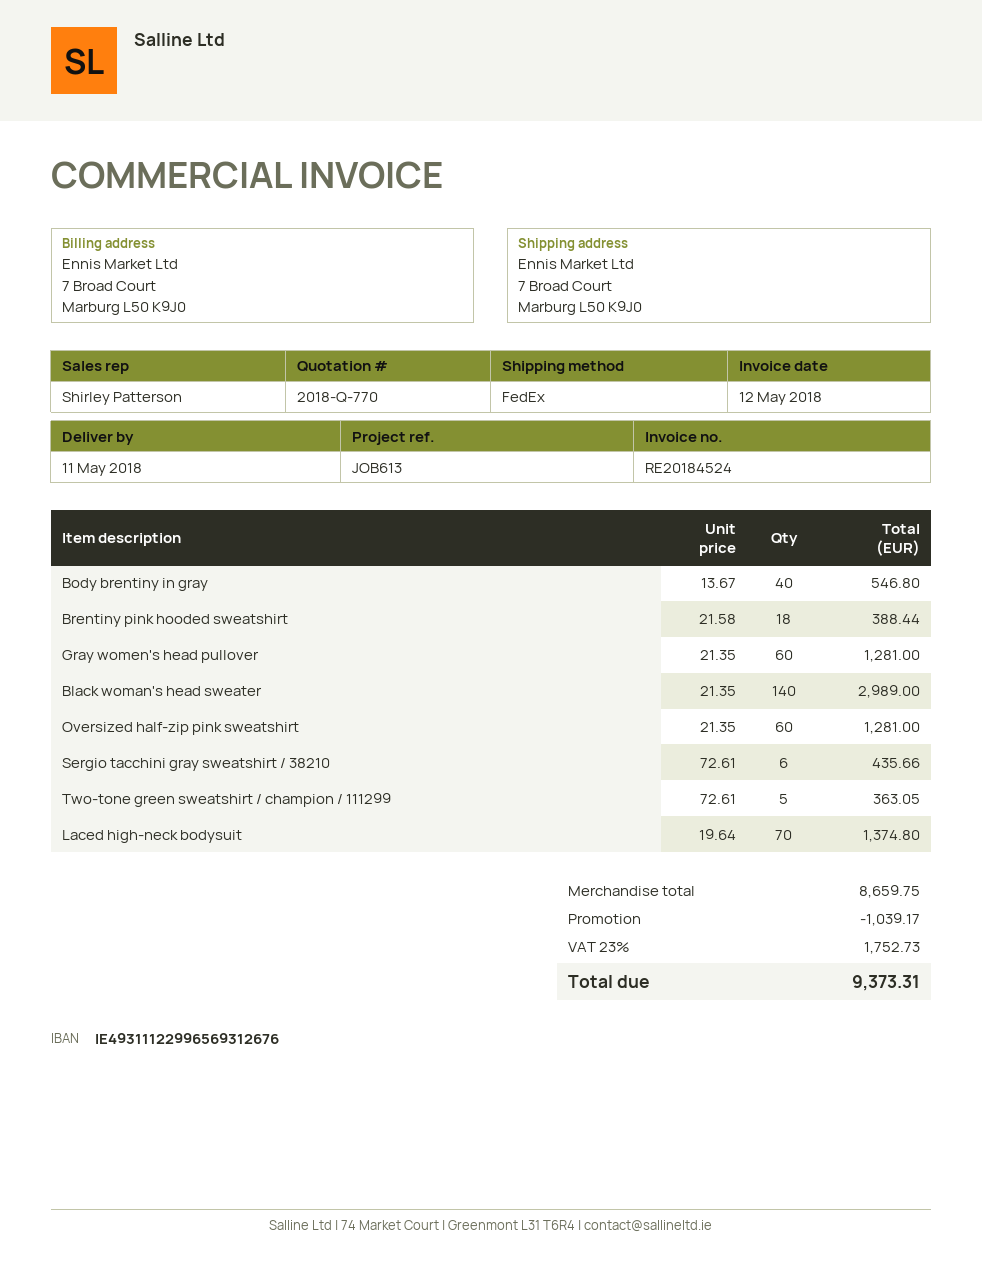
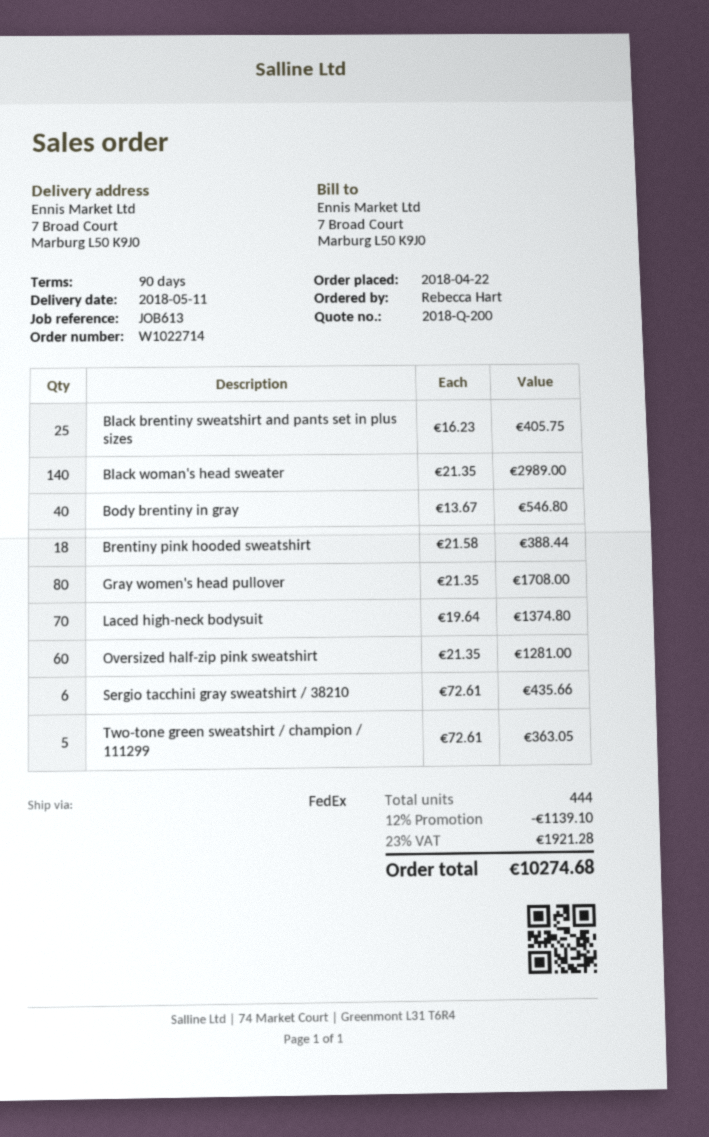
quote number: 2018-Q-770 -> 2018-Q-200
Gray women's head pullover: 60 x 21.35 = 1281.00 -> 80 x 21.35 = 1708.00
Black brentiny sweatshirt and pants set in plus sizes: none -> 25 x 16.23 = 405.75
discount: 1039.17 -> 1139.10
tax: 23% = 1752.73 -> 23% = 1921.28
total: 9373.31 -> 10274.68

